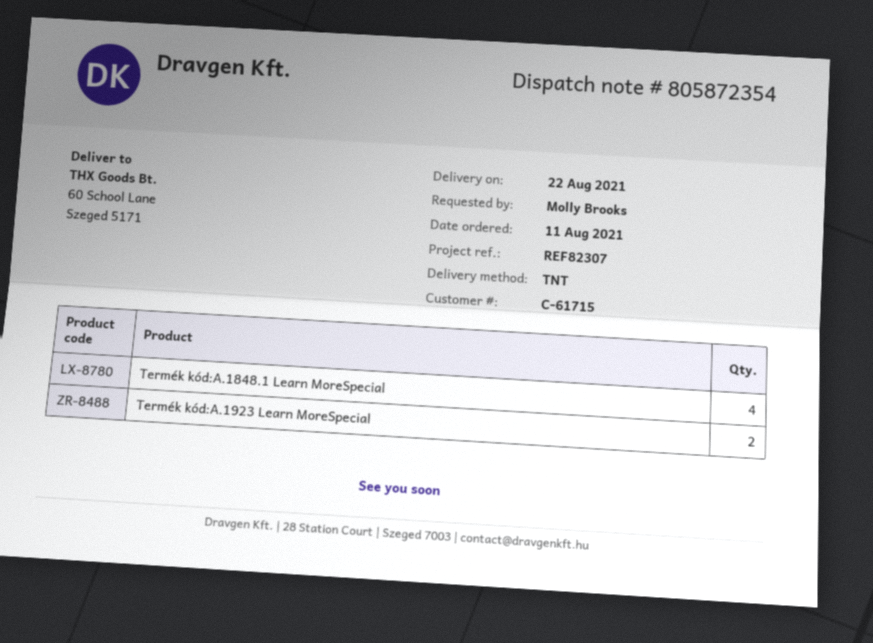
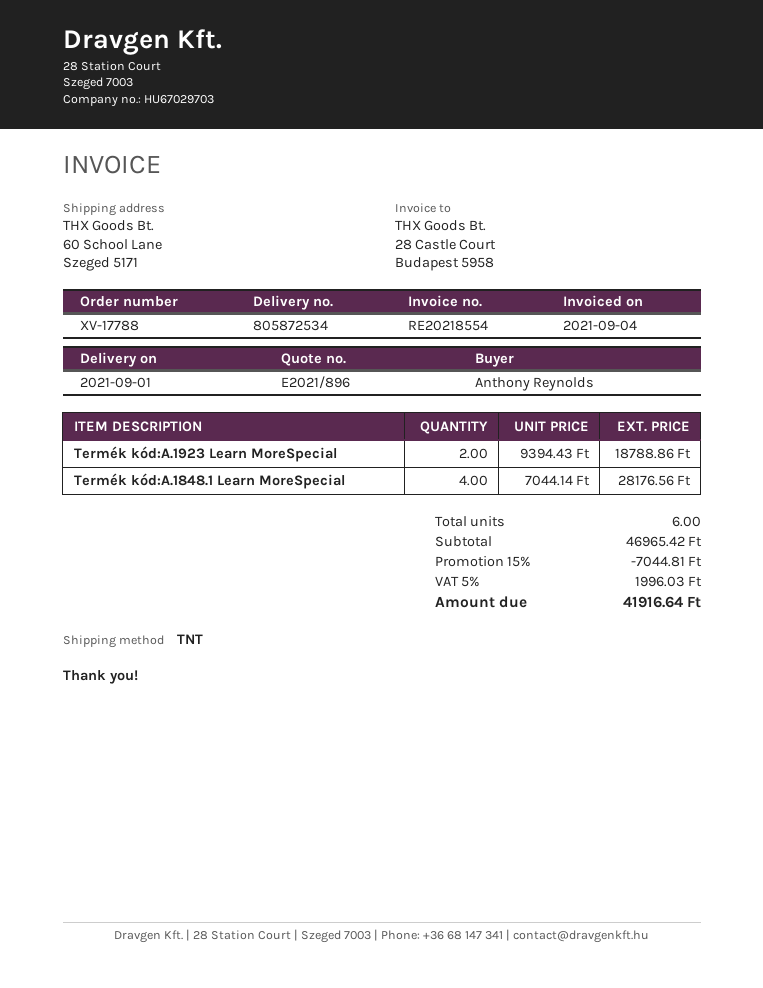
delivery note number: 805872354 -> 805872534
delivery date: 2021-08-22 -> 2021-09-01
ordered by: Molly Brooks -> Anthony Reynolds

